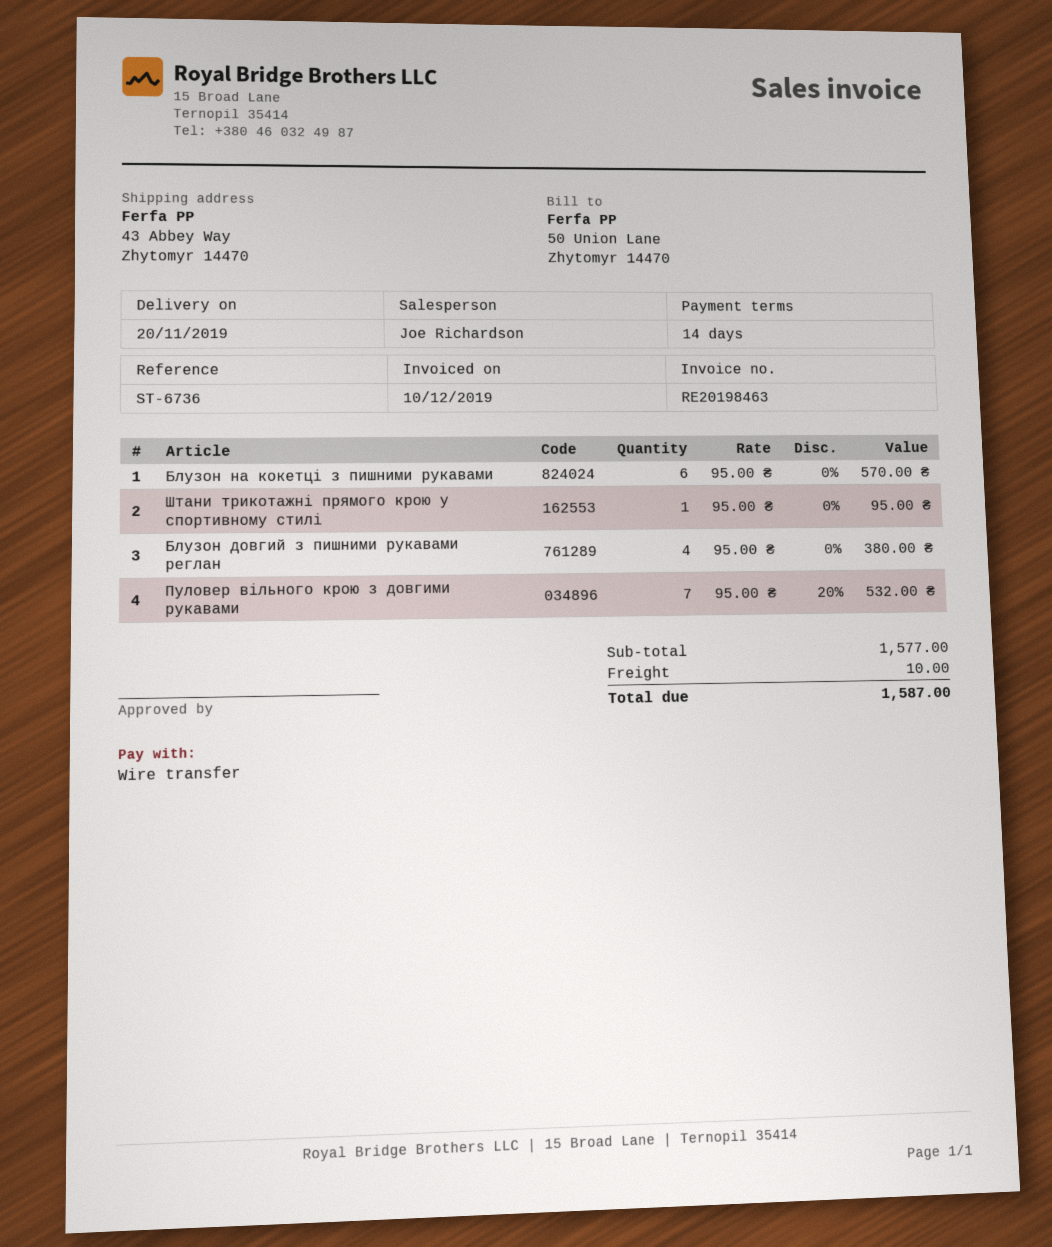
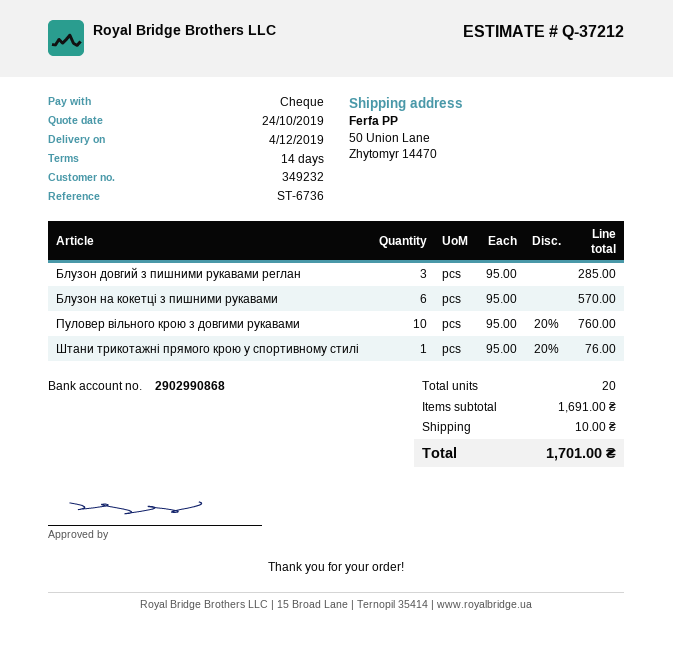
delivery date: 2019-11-20 -> 2019-12-04
payment method: bank transfer -> cheque
ship to: 43 Abbey Way, Zhytomyr 14470 -> 50 Union Lane, Zhytomyr 14470
Штани трикотажні прямого крою у спортивному стилі: 1 x 95.00 = 95.00 -> 1 x 95.00 - 20% = 76.00
Блузон довгий з пишними рукавами реглан: 4 x 95.00 = 380.00 -> 3 x 95.00 = 285.00
Пуловер вільного крою з довгими рукавами: 7 x 95.00 - 20% = 532.00 -> 10 x 95.00 - 20% = 760.00
subtotal: 1577.00 -> 1691.00
total: 1587.00 -> 1701.00

